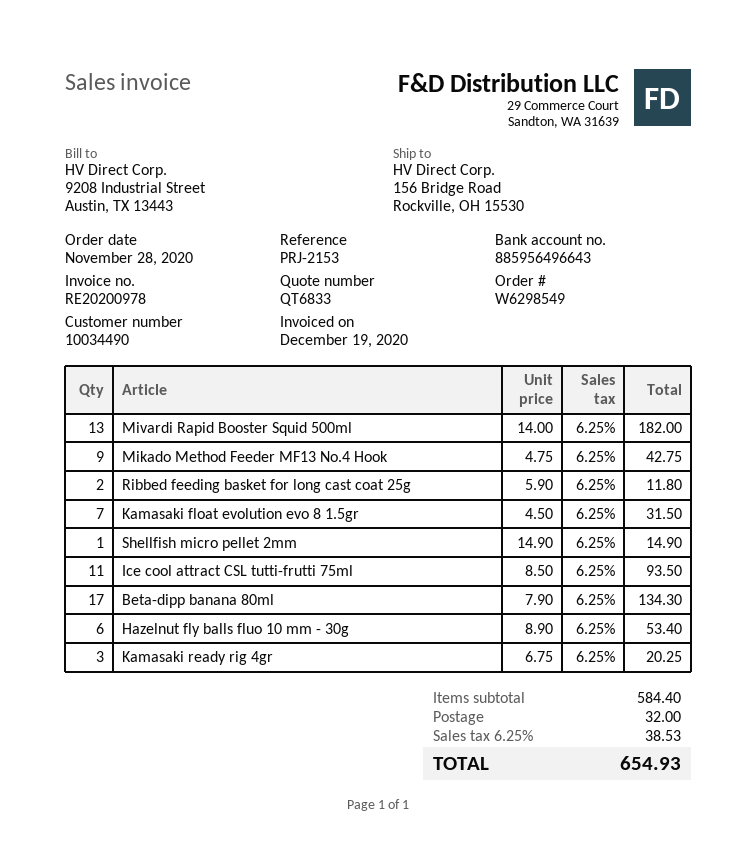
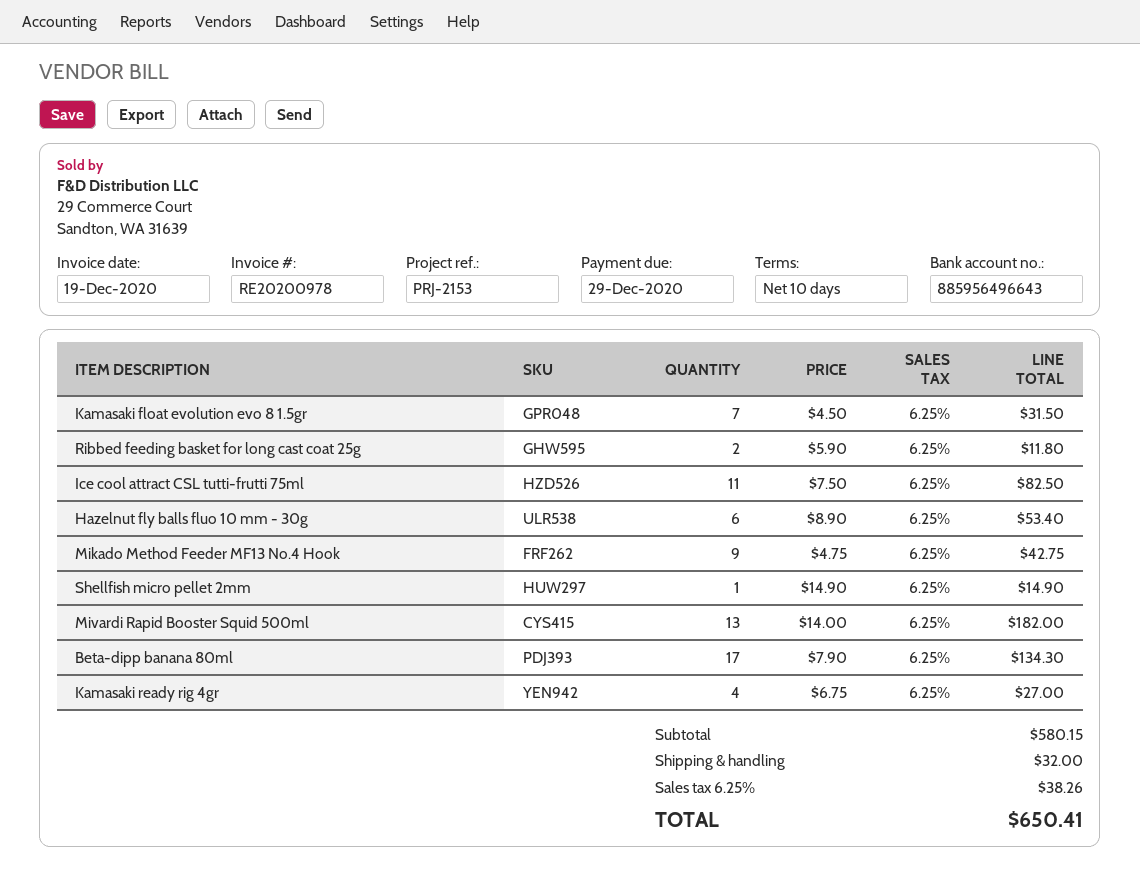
Ice cool attract CSL tutti-frutti 75ml: 11 x 8.50 = 93.50 -> 11 x 7.50 = 82.50
Kamasaki ready rig 4gr: 3 x 6.75 = 20.25 -> 4 x 6.75 = 27.00
subtotal: 584.40 -> 580.15
tax: 6.25% = 38.53 -> 6.25% = 38.26
total: 654.93 -> 650.41

